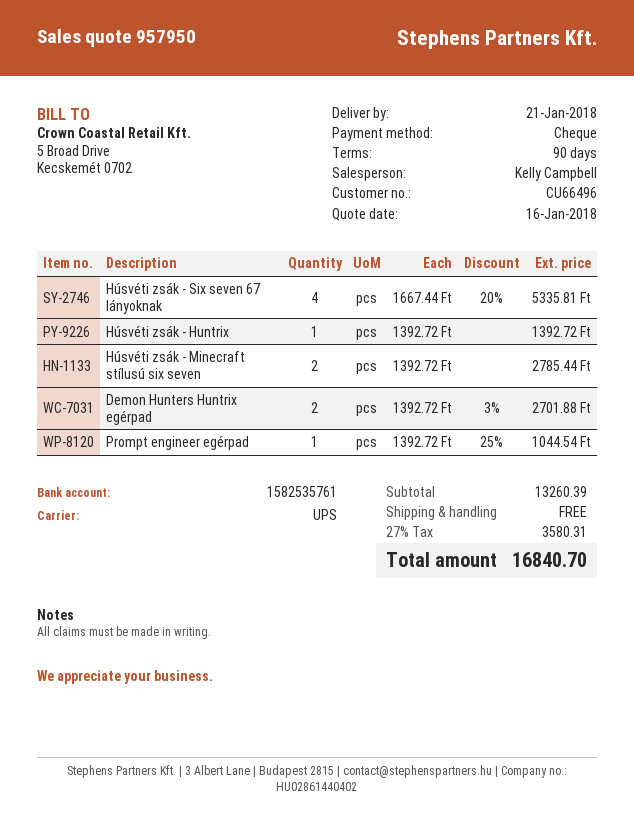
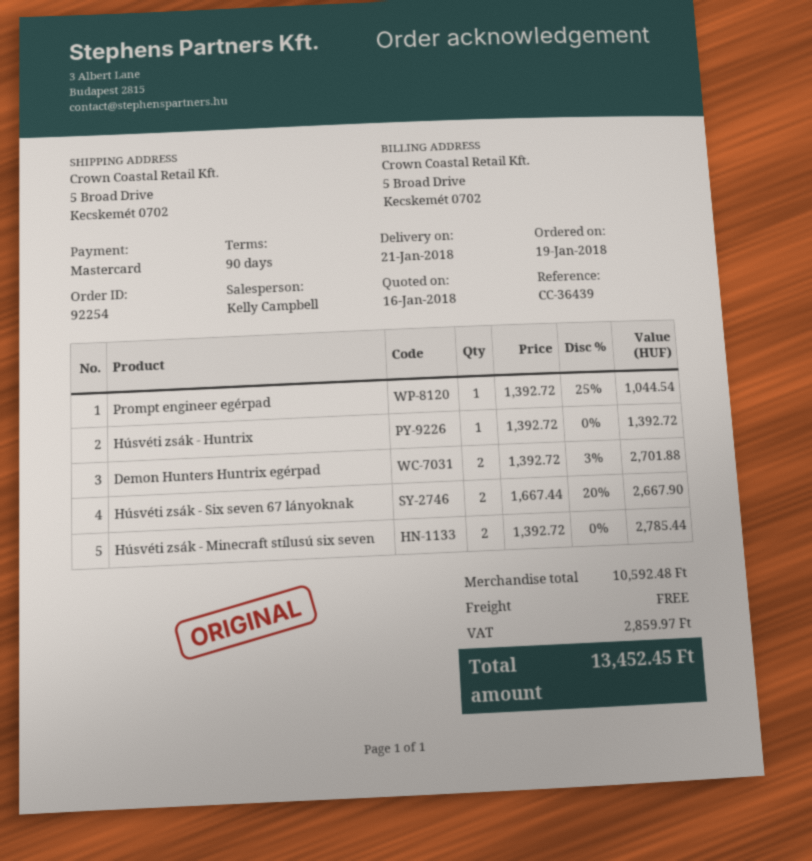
payment method: cheque -> Mastercard
Húsvéti zsák - Six seven 67 lányoknak: 4 x 1667.44 - 20% = 5335.81 -> 2 x 1667.44 - 20% = 2667.90
subtotal: 13260.39 -> 10592.48
tax: 3580.31 -> 2859.97
total: 16840.70 -> 13452.45

